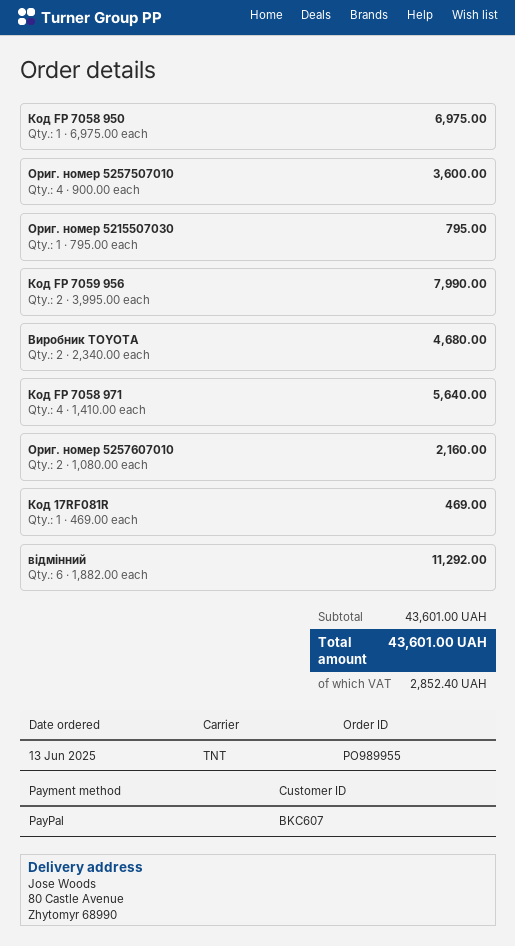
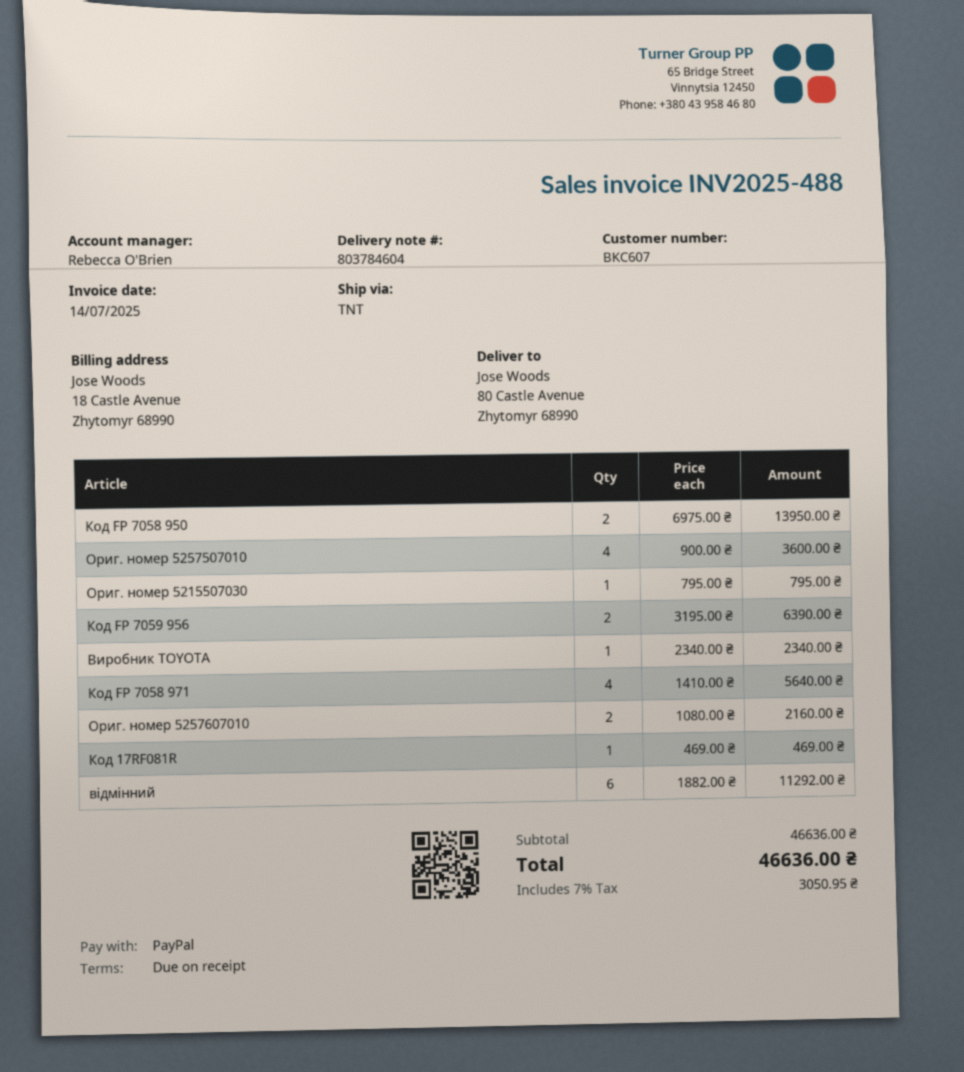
Код FP 7058 950: 1 x 6975.00 = 6975.00 -> 2 x 6975.00 = 13950.00
Код FP 7059 956: 2 x 3995.00 = 7990.00 -> 2 x 3195.00 = 6390.00
Виробник TOYOTA: 2 x 2340.00 = 4680.00 -> 1 x 2340.00 = 2340.00
subtotal: 43601.00 -> 46636.00
tax: 2852.40 -> 3050.95
total: 43601.00 -> 46636.00

